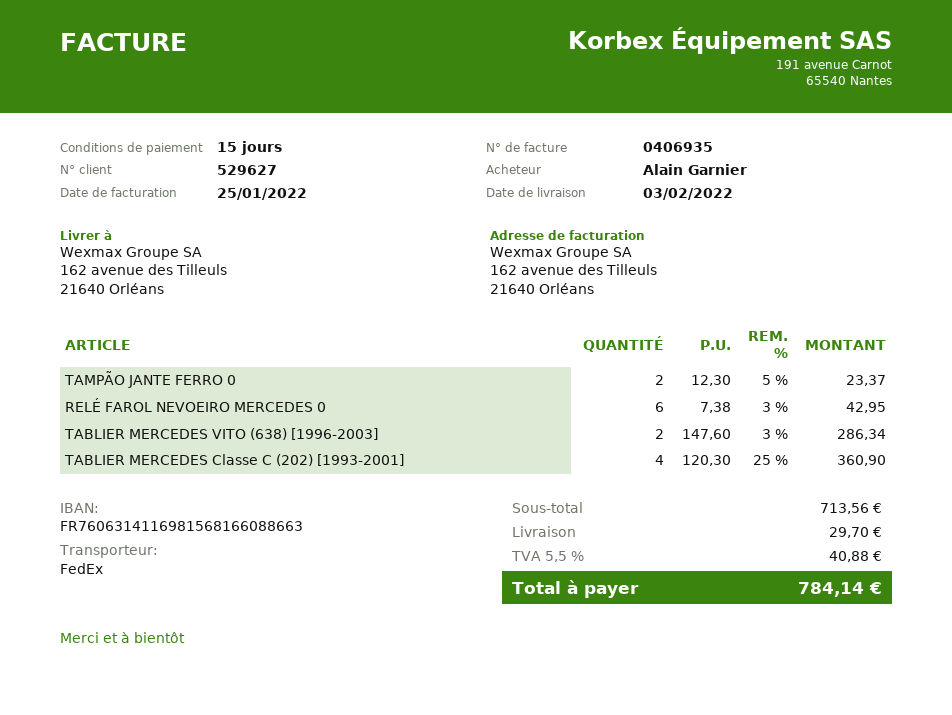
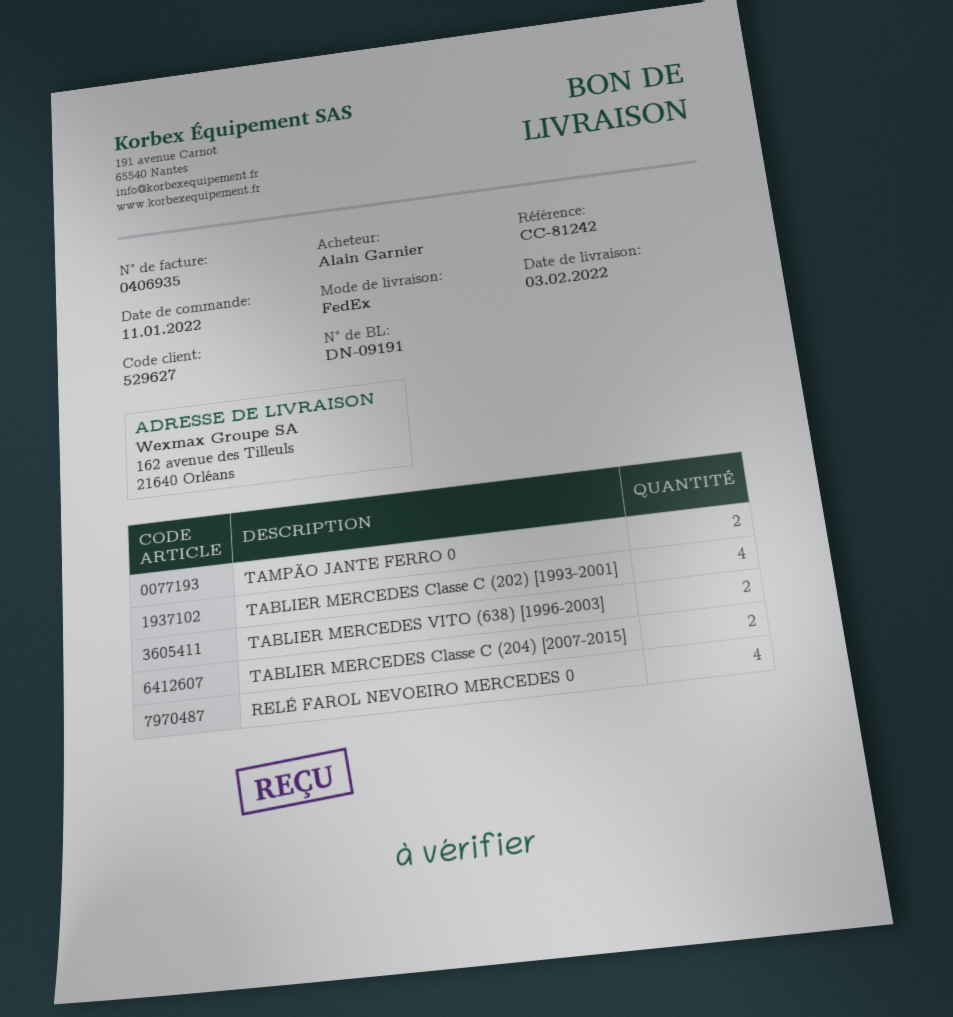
RELÉ FAROL NEVOEIRO MERCEDES 0: 6 -> 4
TABLIER MERCEDES Classe C (204) [2007-2015]: none -> 2

